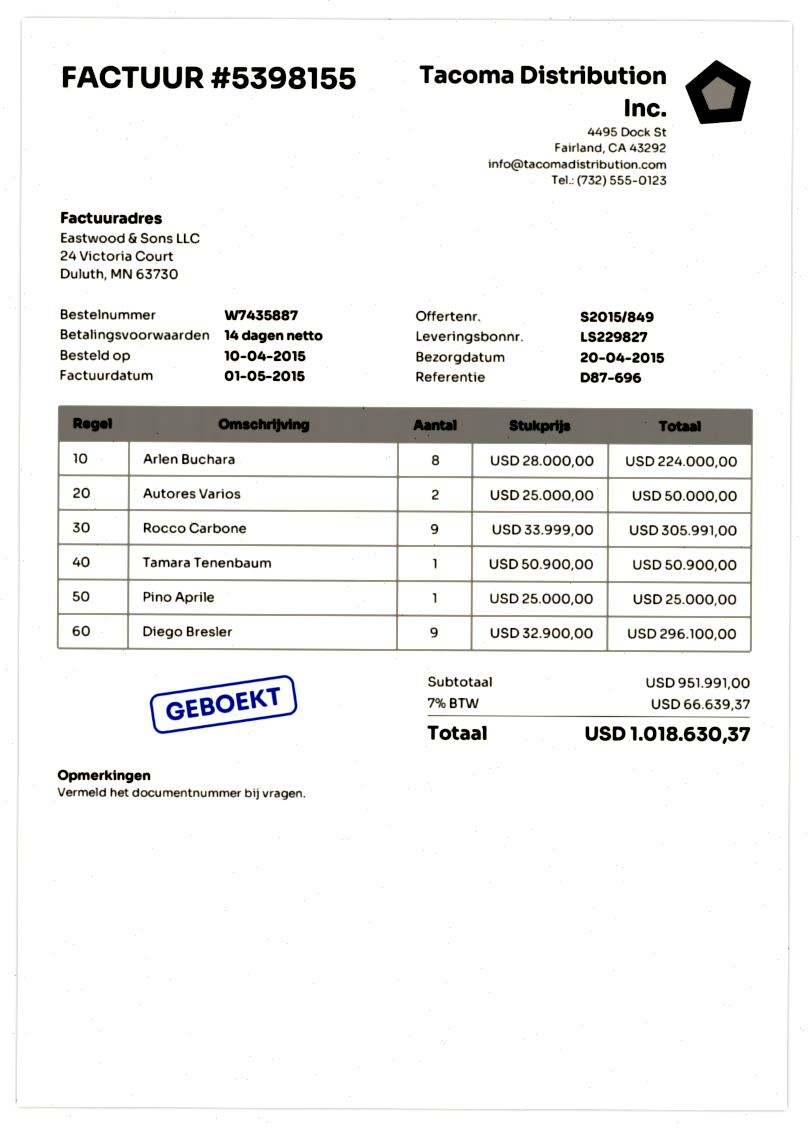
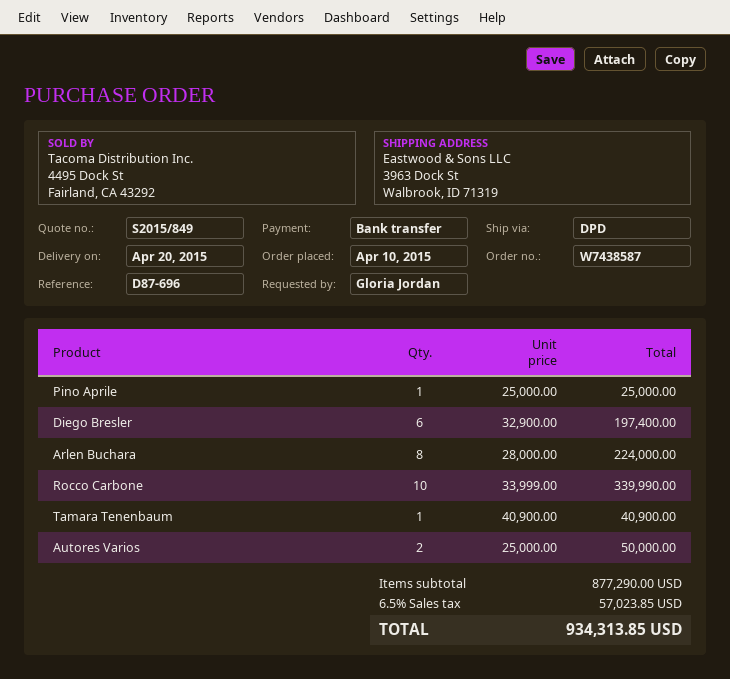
order number: W7435887 -> W7438587
Rocco Carbone: 9 x 33999.00 = 305991.00 -> 10 x 33999.00 = 339990.00
Tamara Tenenbaum: 1 x 50900.00 = 50900.00 -> 1 x 40900.00 = 40900.00
Diego Bresler: 9 x 32900.00 = 296100.00 -> 6 x 32900.00 = 197400.00
subtotal: 951991.00 -> 877290.00
tax: 7% = 66639.37 -> 6.5% = 57023.85
total: 1018630.37 -> 934313.85

